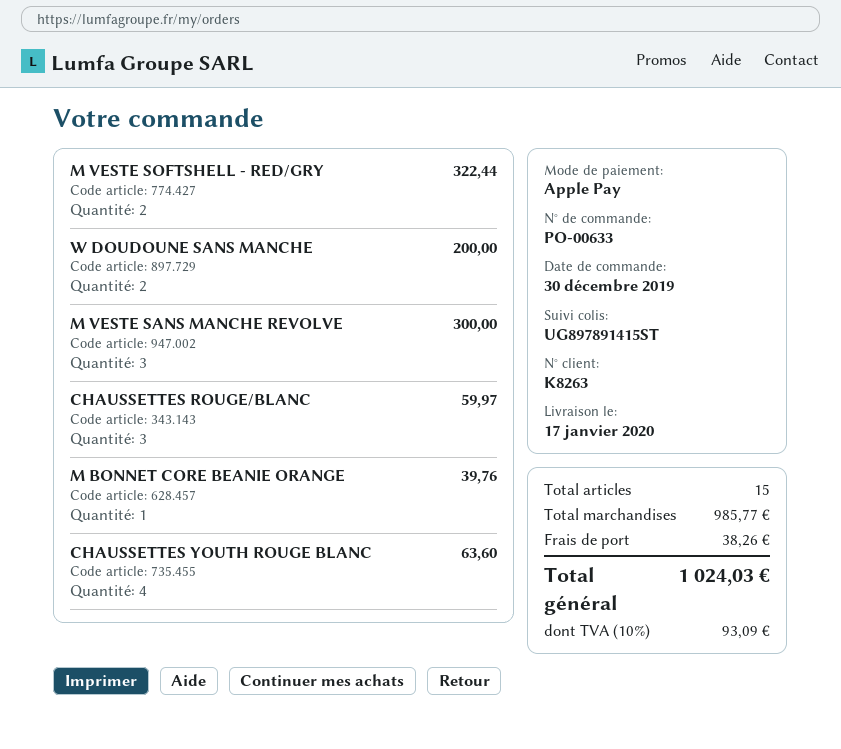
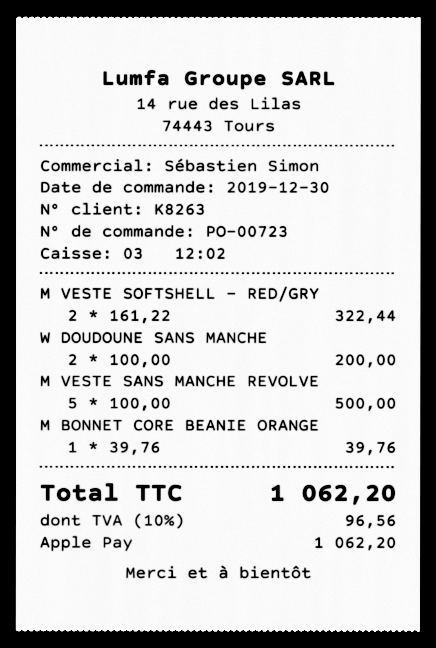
order number: PO-00633 -> PO-00723
M VESTE SANS MANCHE REVOLVE: 3 for 300.00 -> 5 for 500.00
CHAUSSETTES ROUGE/BLANC: 3 for 59.97 -> none
CHAUSSETTES YOUTH ROUGE BLANC: 4 for 63.60 -> none
shipping: 38.26 -> none
tax: 10% = 93.09 -> 10% = 96.56
total: 1024.03 -> 1062.20

